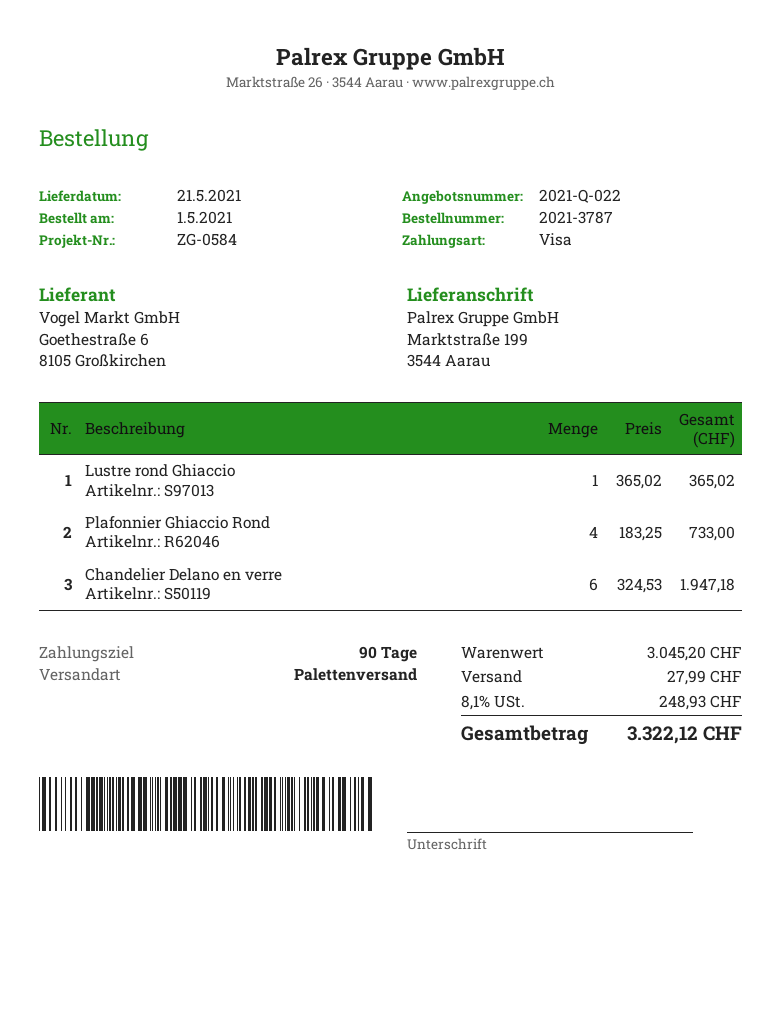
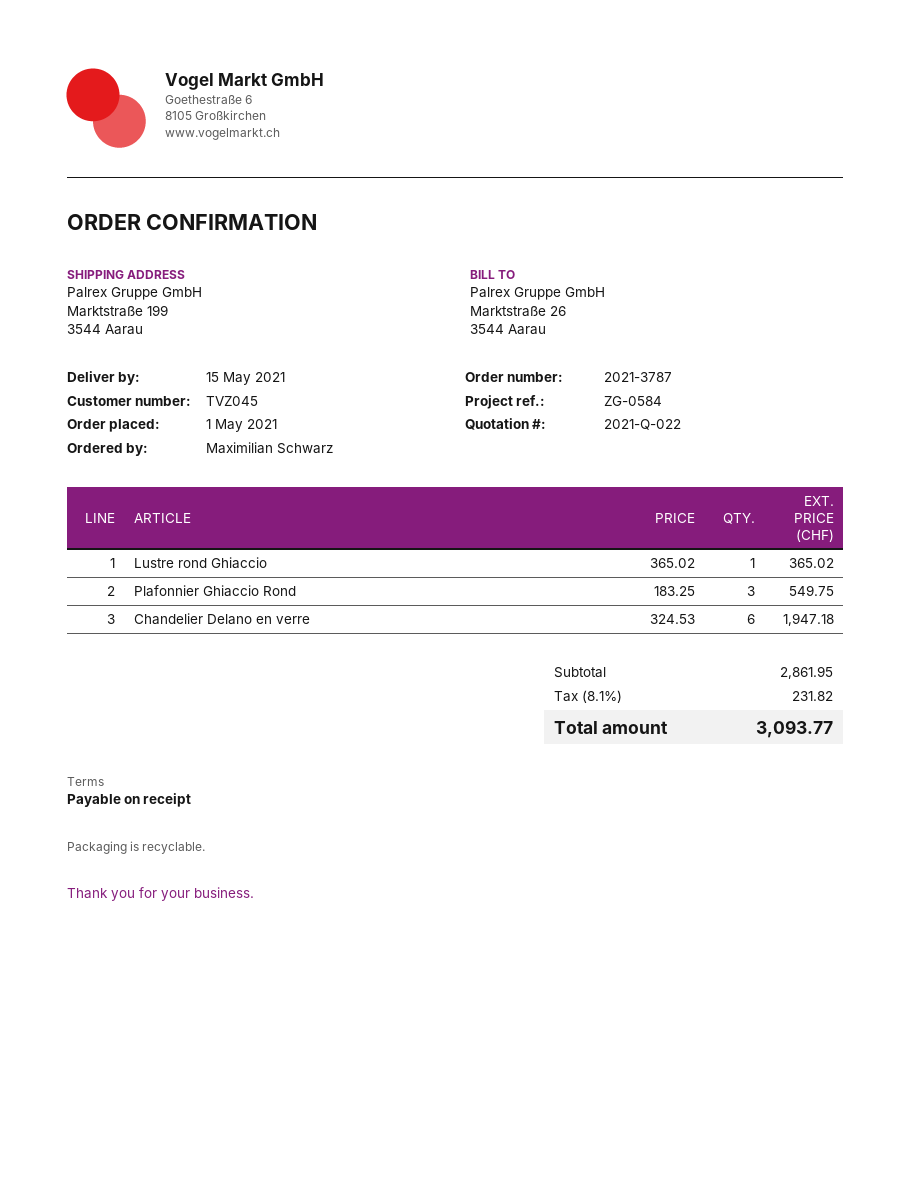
delivery date: 2021-05-21 -> 2021-05-15
payment terms: 90 days -> on receipt
Plafonnier Ghiaccio Rond: 4 x 183.25 = 733.00 -> 3 x 183.25 = 549.75
subtotal: 3045.20 -> 2861.95
shipping: 27.99 -> none
tax: 8.1% = 248.93 -> 8.1% = 231.82
total: 3322.12 -> 3093.77

